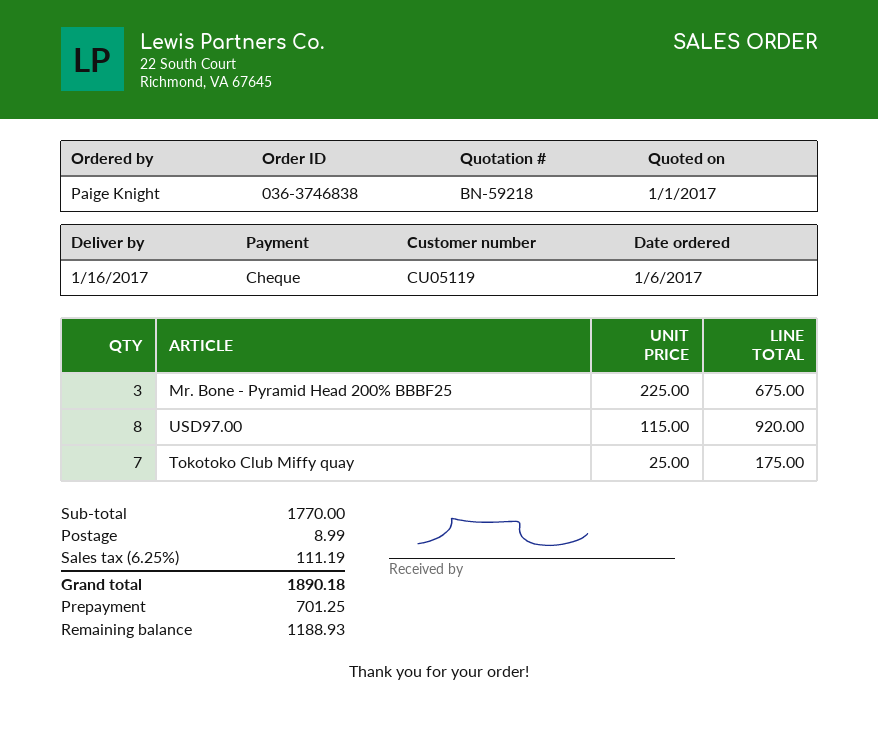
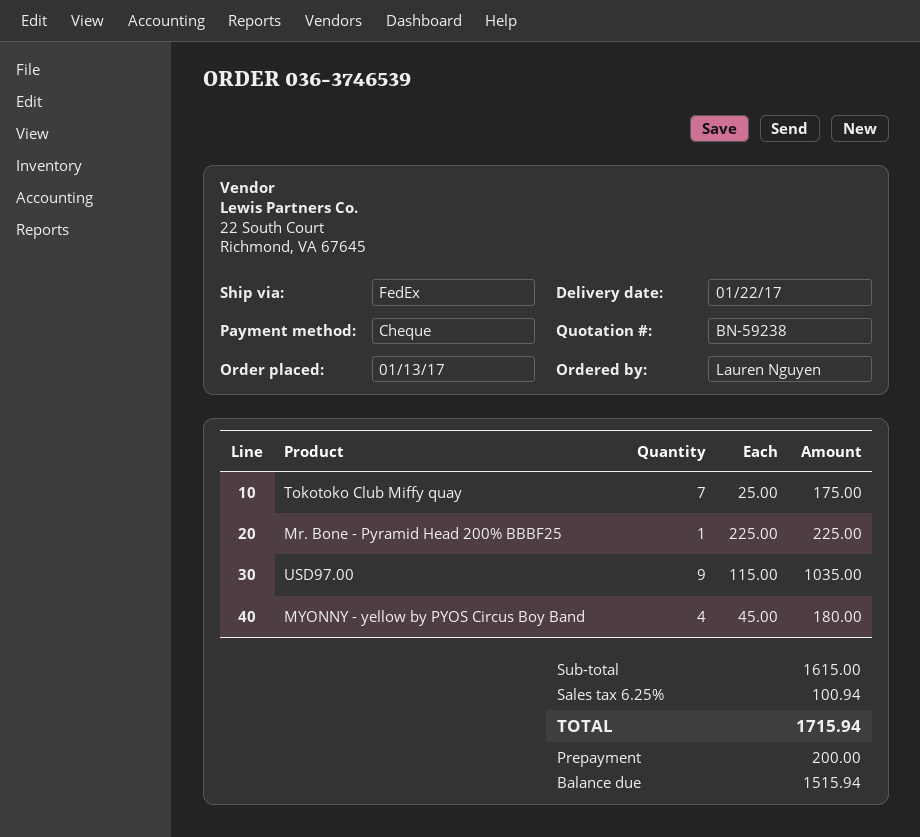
quote number: BN-59218 -> BN-59238
order number: 036-3746838 -> 036-3746539
order date: 2017-01-06 -> 2017-01-13
delivery date: 2017-01-16 -> 2017-01-22
ordered by: Paige Knight -> Lauren Nguyen
Mr. Bone - Pyramid Head 200% BBBF25: 3 x 225.00 = 675.00 -> 1 x 225.00 = 225.00
USD97.00: 8 x 115.00 = 920.00 -> 9 x 115.00 = 1035.00
MYONNY - yellow by PYOS Circus Boy Band: none -> 4 x 45.00 = 180.00
subtotal: 1770.00 -> 1615.00
shipping: 8.99 -> none
tax: 6.25% = 111.19 -> 6.25% = 100.94
total: 1890.18 -> 1715.94
deposit: 701.25 -> 200.00
balance: 1188.93 -> 1515.94

